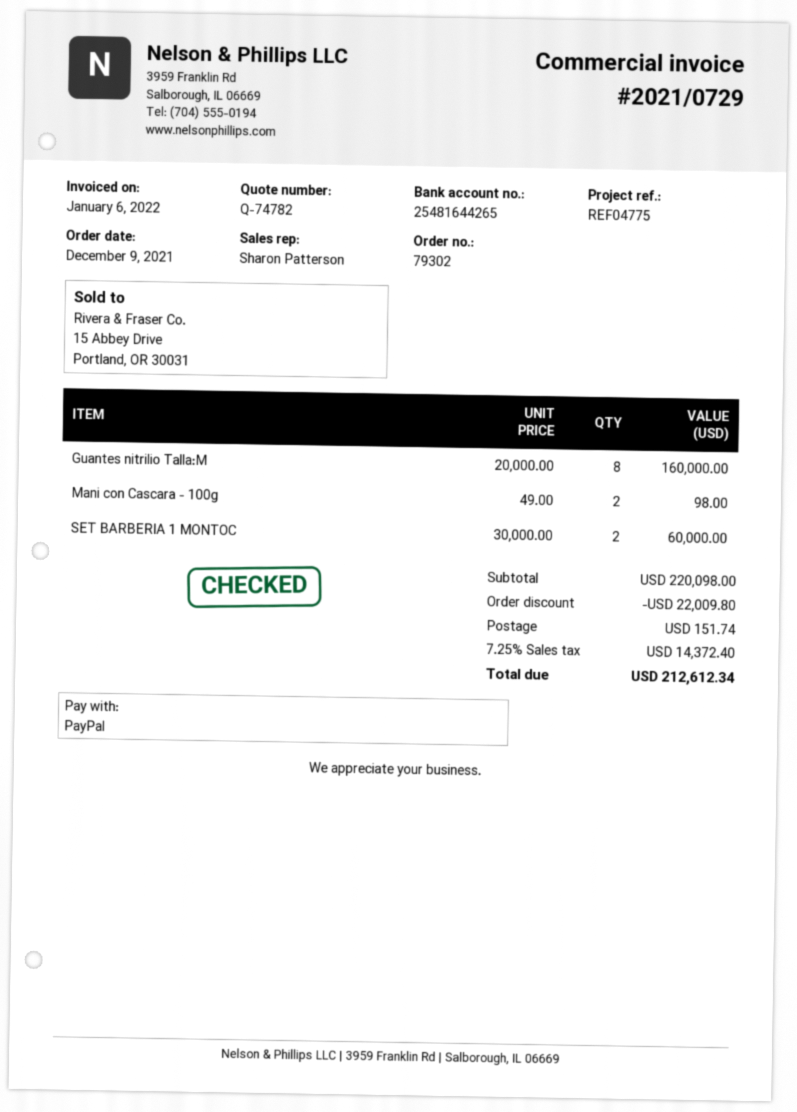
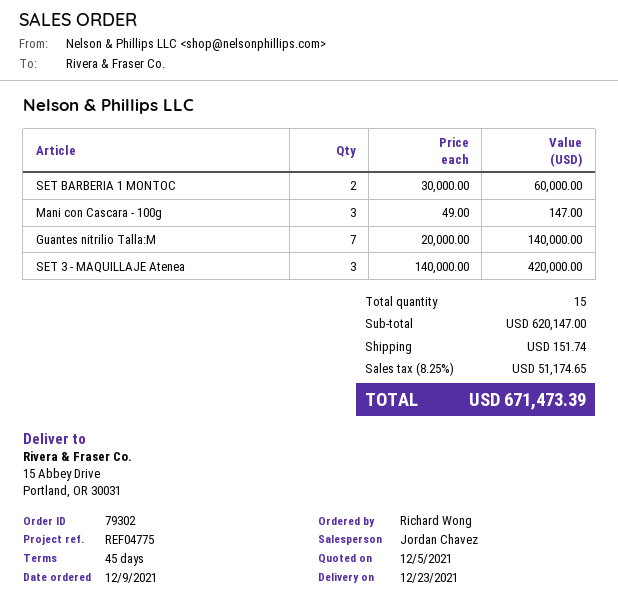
sales rep: Sharon Patterson -> Jordan Chavez
Guantes nitrilio Talla:M: 8 x 20000.00 = 160000.00 -> 7 x 20000.00 = 140000.00
Mani con Cascara - 100g: 2 x 49.00 = 98.00 -> 3 x 49.00 = 147.00
SET 3 - MAQUILLAJE Atenea: none -> 3 x 140000.00 = 420000.00
subtotal: 220098.00 -> 620147.00
discount: 22009.80 -> none
tax: 7.25% = 14372.40 -> 8.25% = 51174.65
total: 212612.34 -> 671473.39

